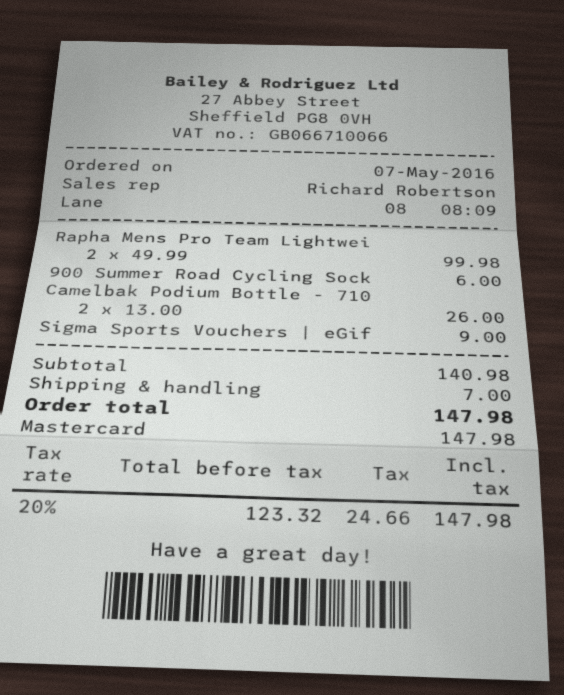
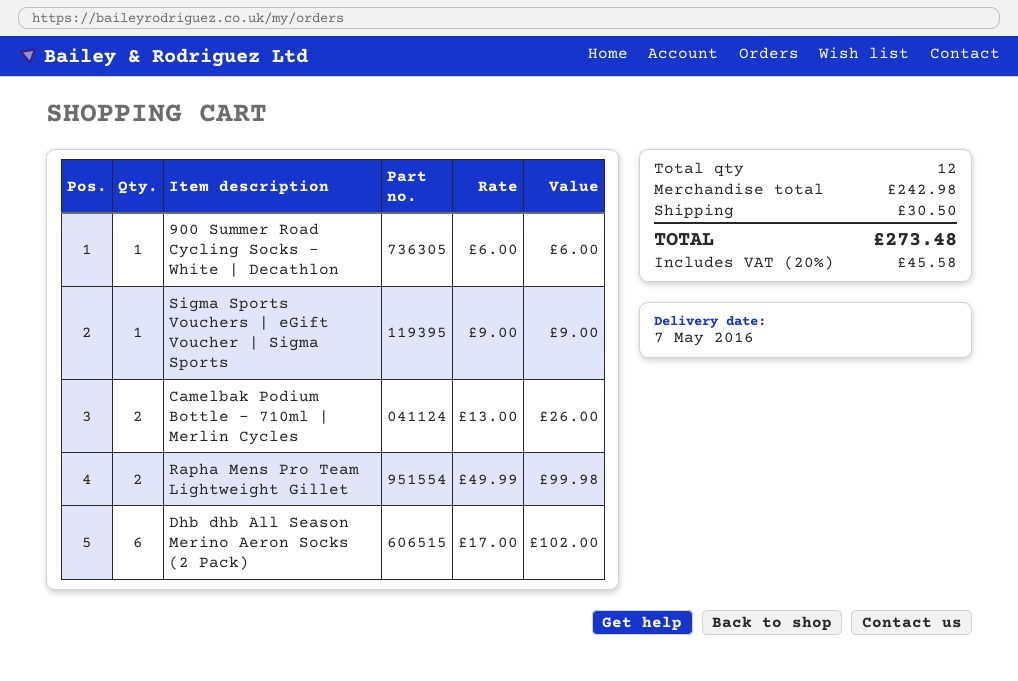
Dhb dhb All Season Merino Aeron Socks (2 Pack): none -> 6 x 17.00 = 102.00
subtotal: 140.98 -> 242.98
shipping: 7.00 -> 30.50
tax: 20% = 24.66 -> 20% = 45.58
total: 147.98 -> 273.48

